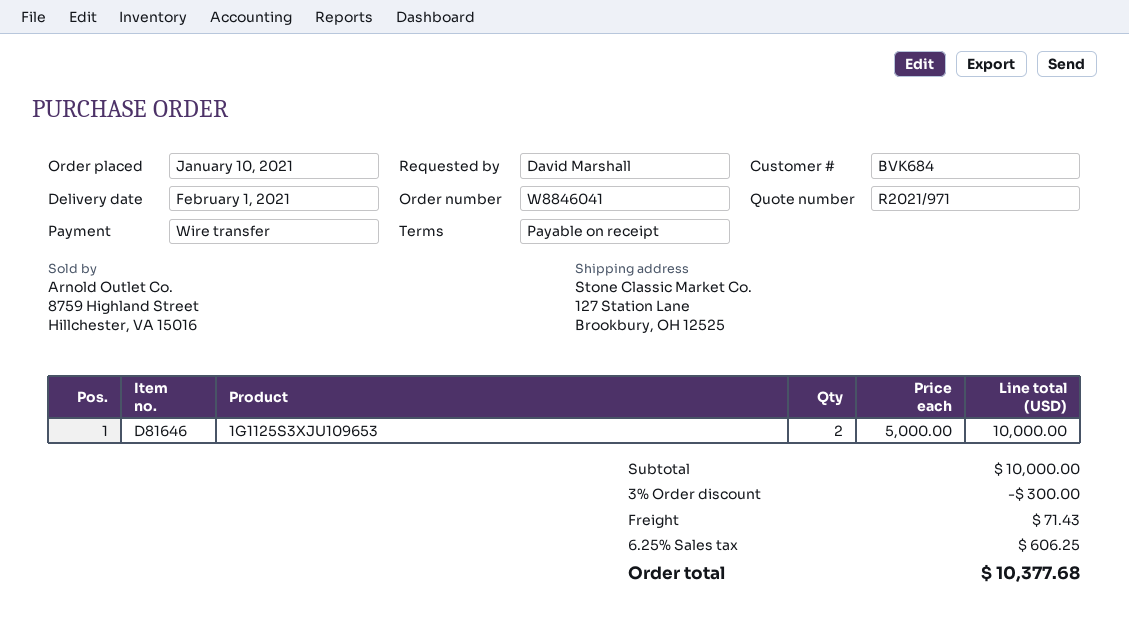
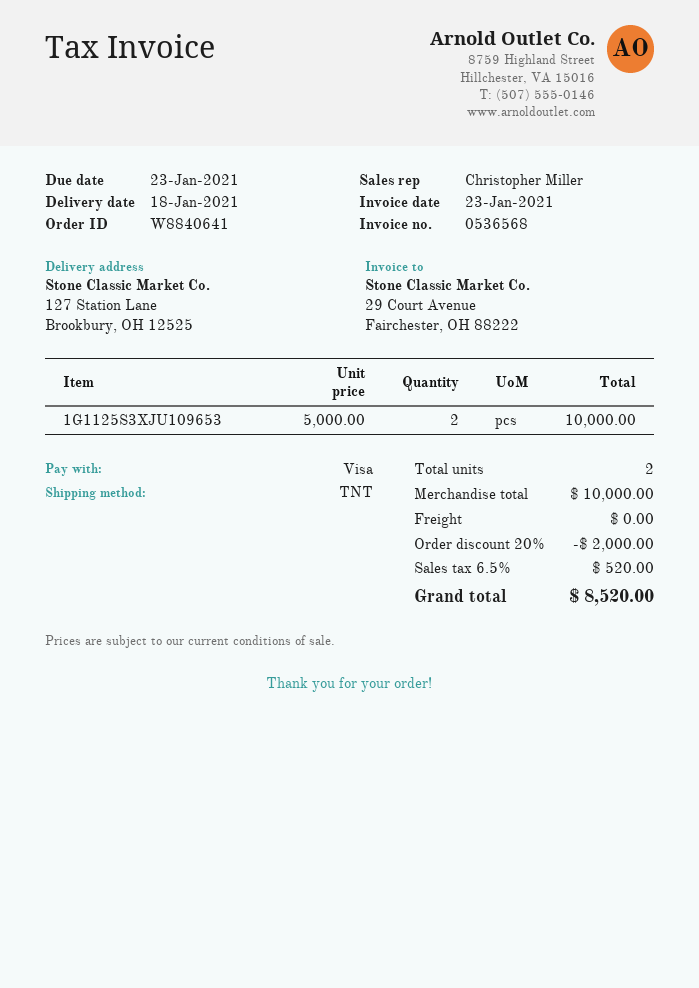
order number: W8846041 -> W8840641
delivery date: 2021-02-01 -> 2021-01-18
payment method: bank transfer -> Visa
discount: 3% = 300.00 -> 20% = 2000.00
shipping: 71.43 -> 0.00
tax: 6.25% = 606.25 -> 6.5% = 520.00
total: 10377.68 -> 8520.00

